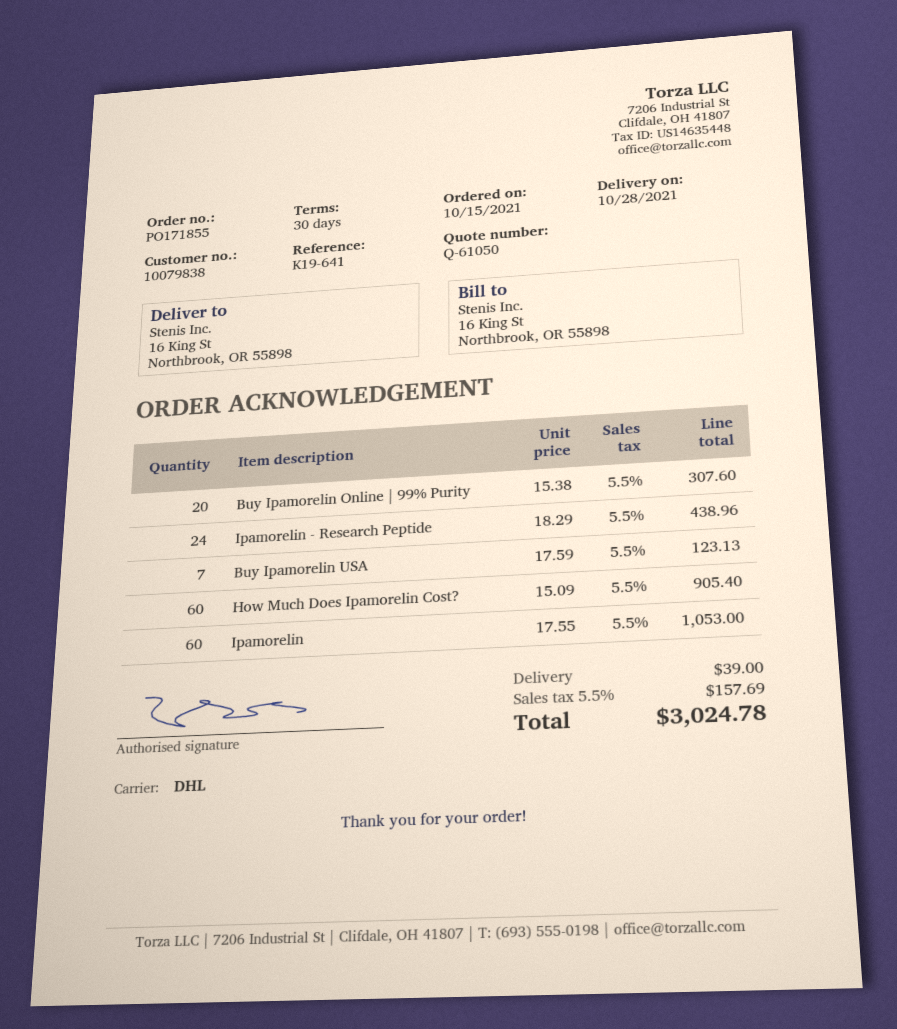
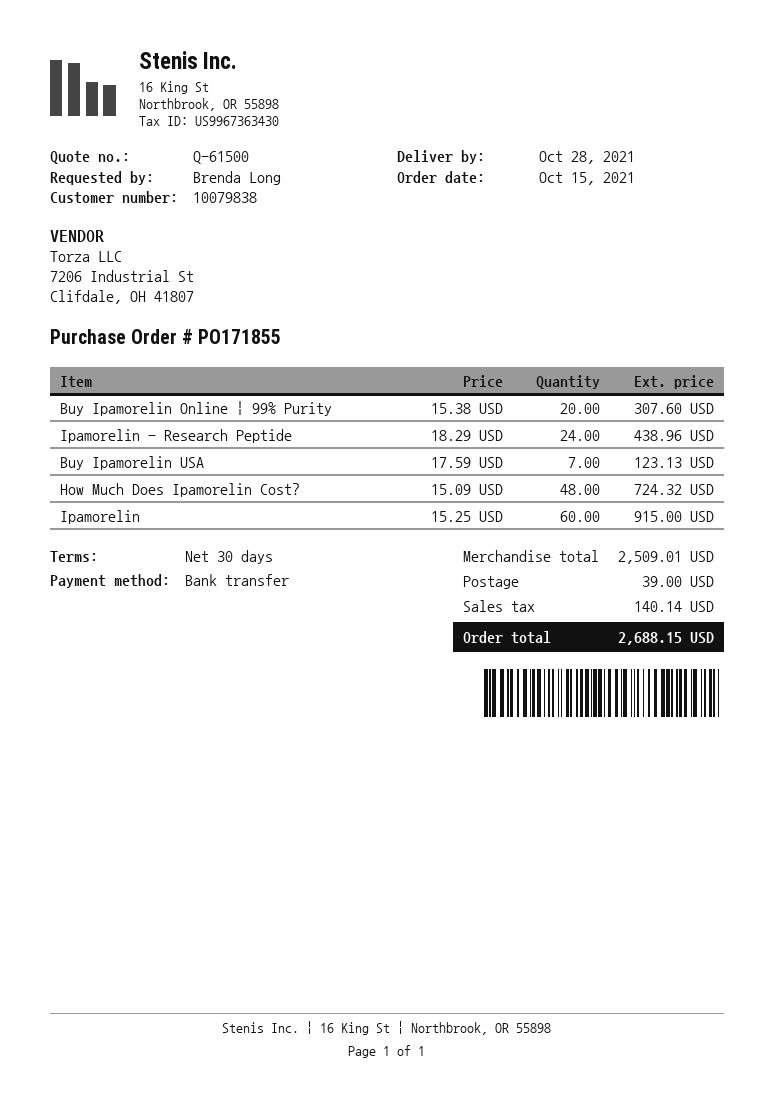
quote number: Q-61050 -> Q-61500
How Much Does Ipamorelin Cost?: 60 x 15.09 = 905.40 -> 48 x 15.09 = 724.32
Ipamorelin: 60 x 17.55 = 1053.00 -> 60 x 15.25 = 915.00
tax: 157.69 -> 140.14
total: 3024.78 -> 2688.15

